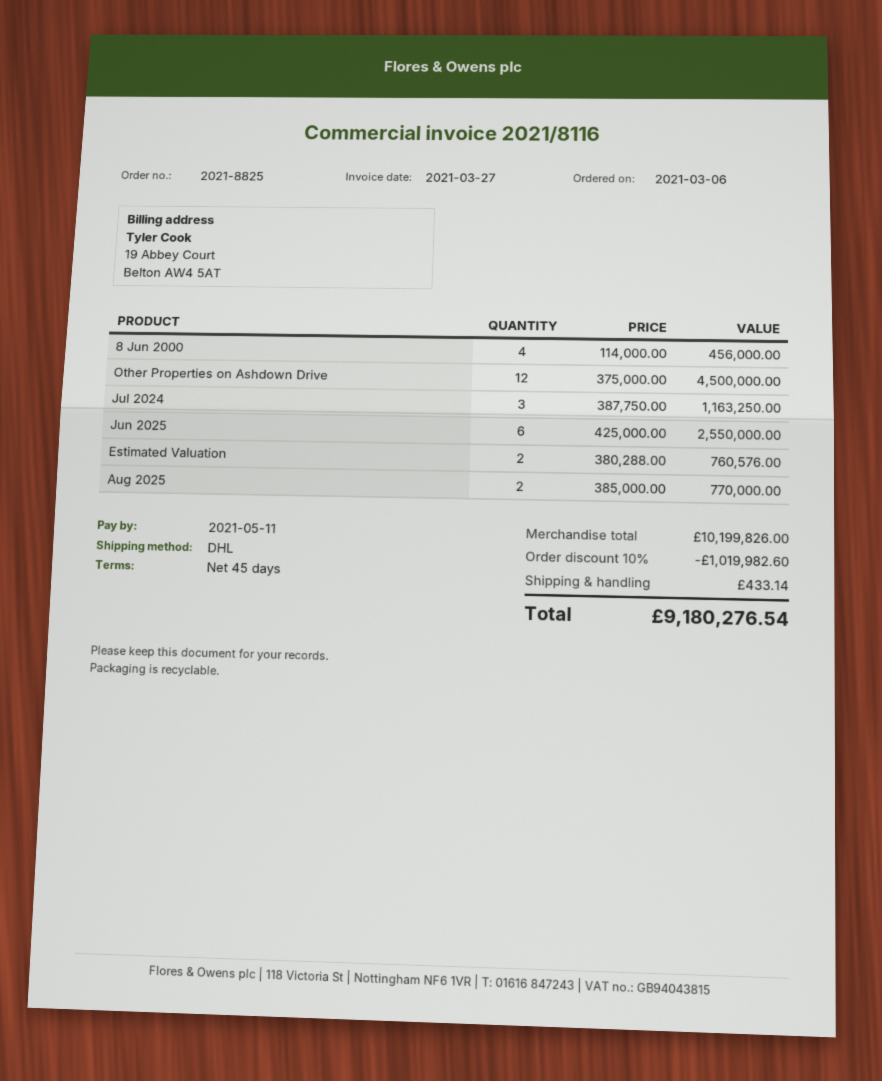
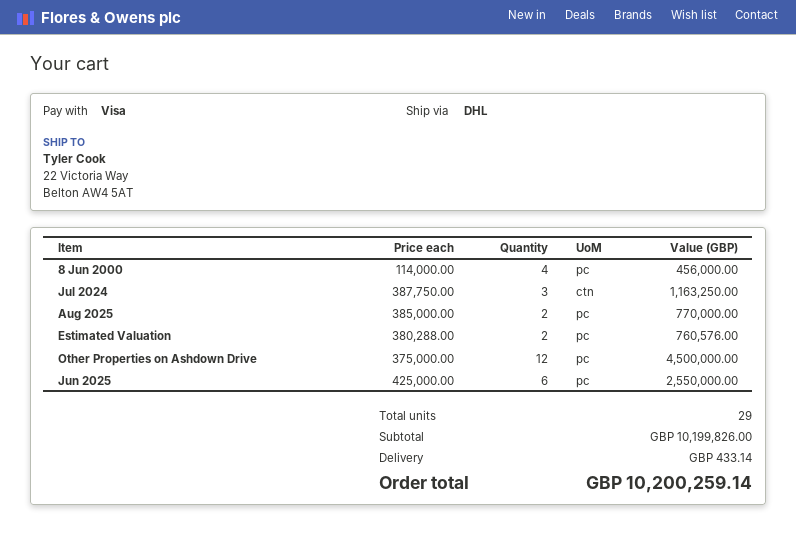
discount: 10% = 1019982.60 -> none
total: 9180276.54 -> 10200259.14

